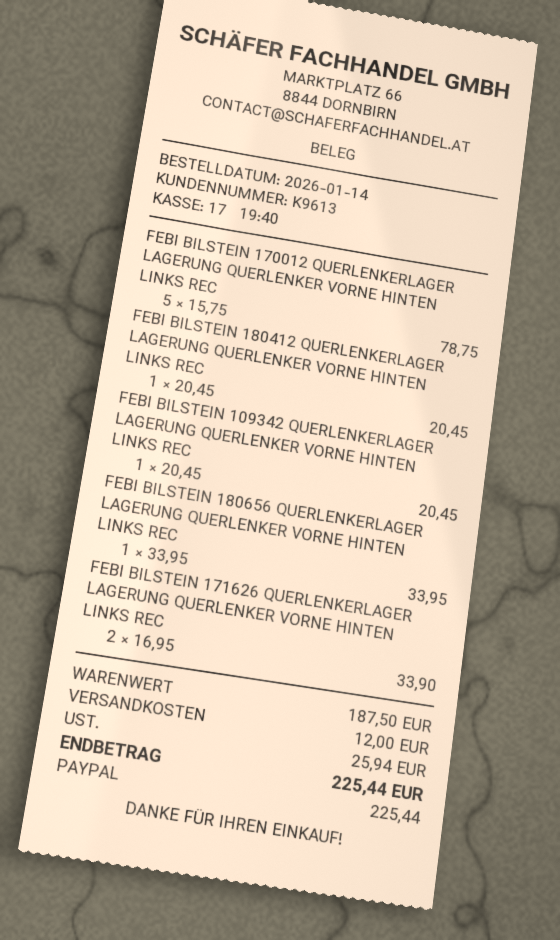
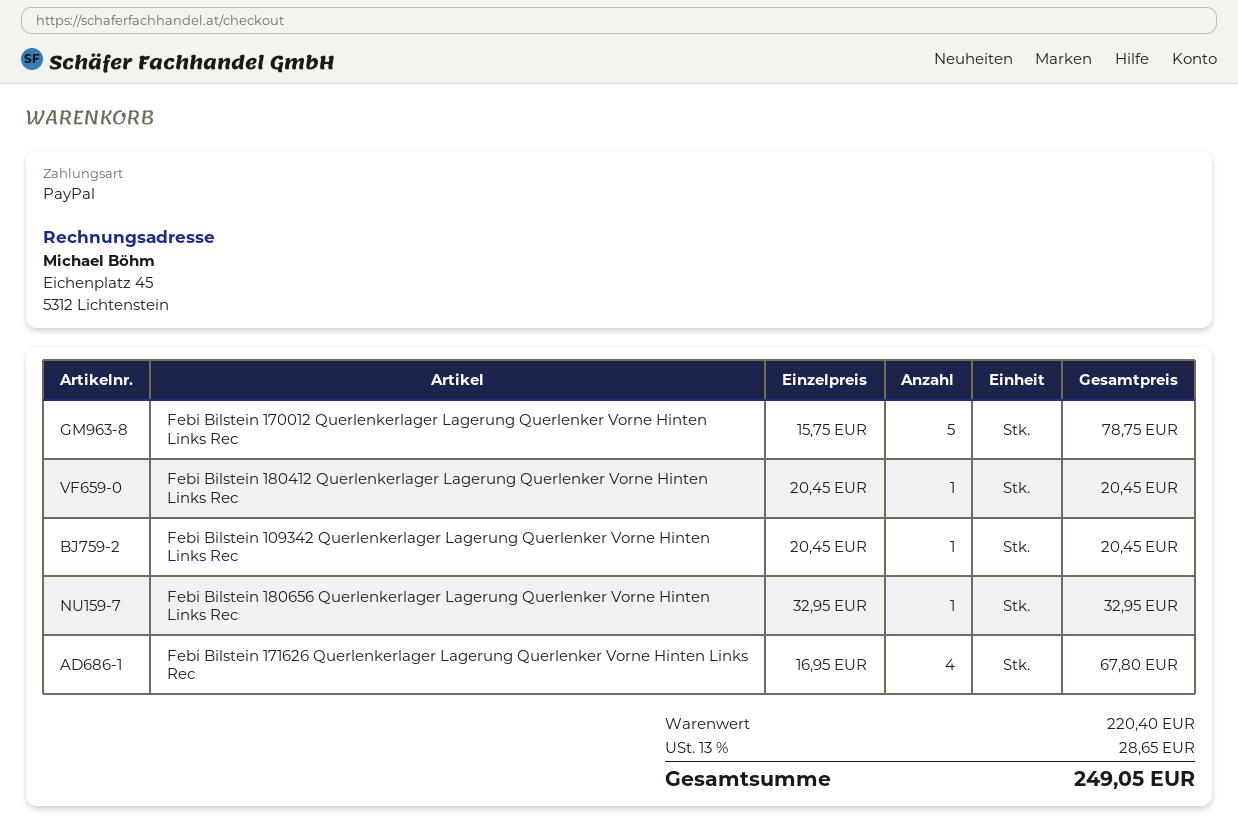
FEBI BILSTEIN 180656 QUERLENKERLAGER LAGERUNG QUERLENKER VORNE HINTEN LINKS REC: 1 x 33.95 = 33.95 -> 1 x 32.95 = 32.95
FEBI BILSTEIN 171626 QUERLENKERLAGER LAGERUNG QUERLENKER VORNE HINTEN LINKS REC: 2 x 16.95 = 33.90 -> 4 x 16.95 = 67.80
subtotal: 187.50 -> 220.40
shipping: 12.00 -> none
tax: 25.94 -> 28.65
total: 225.44 -> 249.05

